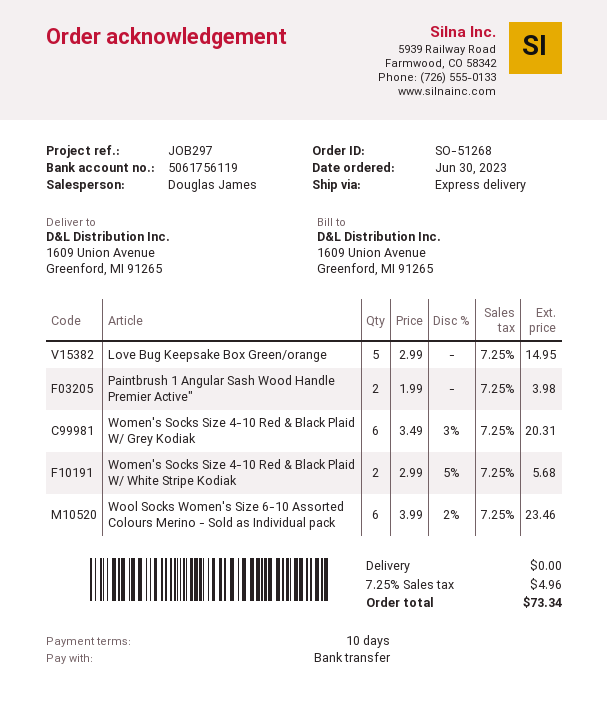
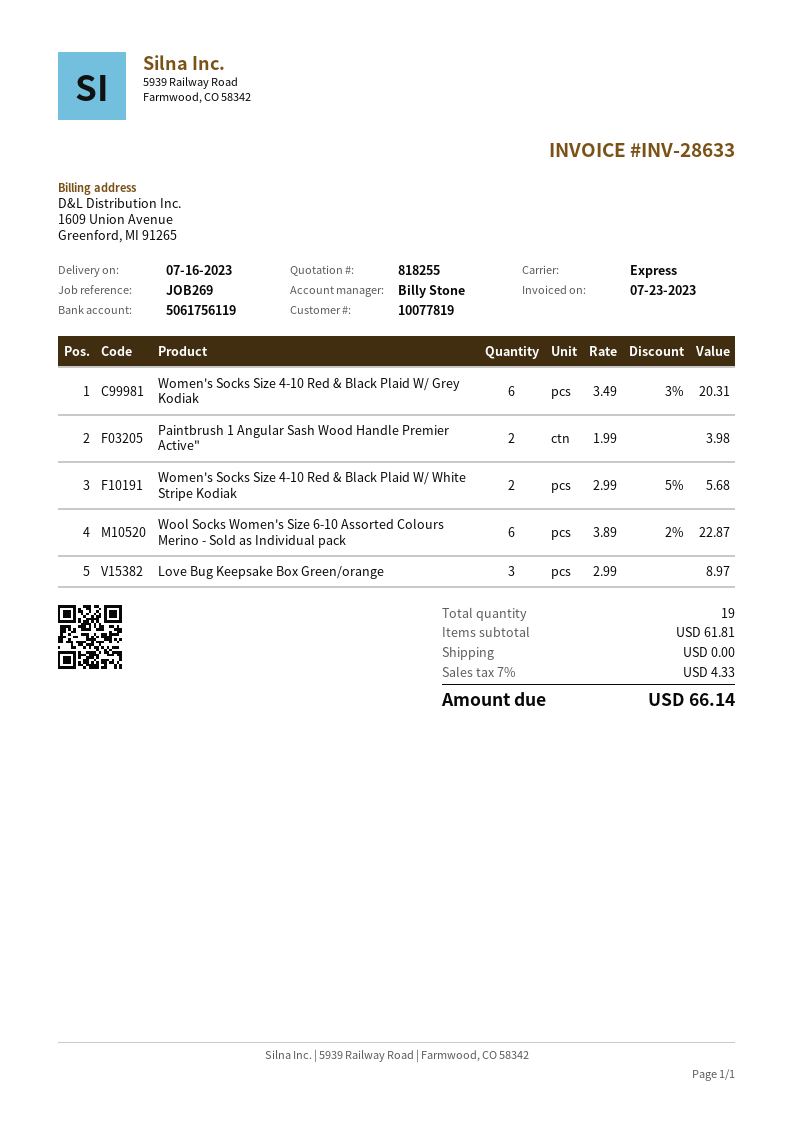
reference: JOB297 -> JOB269
sales rep: Douglas James -> Billy Stone
Love Bug Keepsake Box Green/orange: 5 x 2.99 = 14.95 -> 3 x 2.99 = 8.97
Wool Socks Women's Size 6-10 Assorted Colours Merino - Sold as Individual pack: 6 x 3.99 - 2% = 23.46 -> 6 x 3.89 - 2% = 22.87
tax: 7.25% = 4.96 -> 7% = 4.33
total: 73.34 -> 66.14

